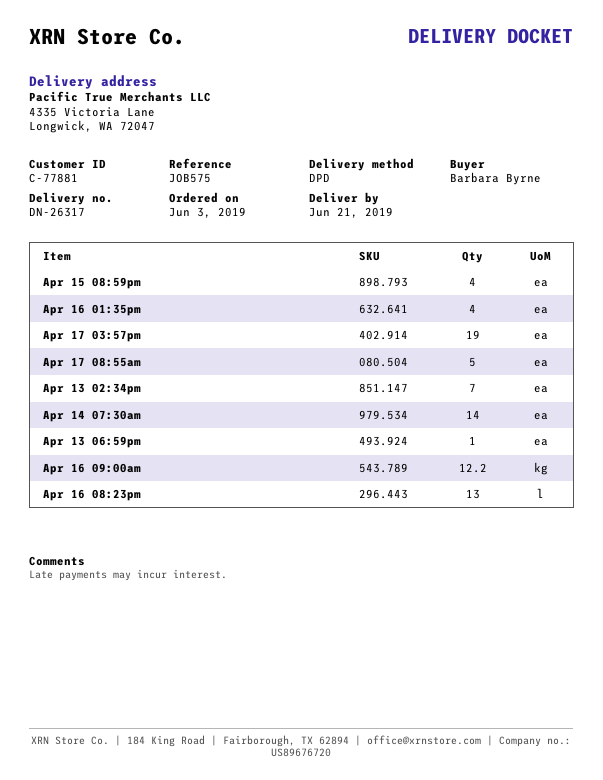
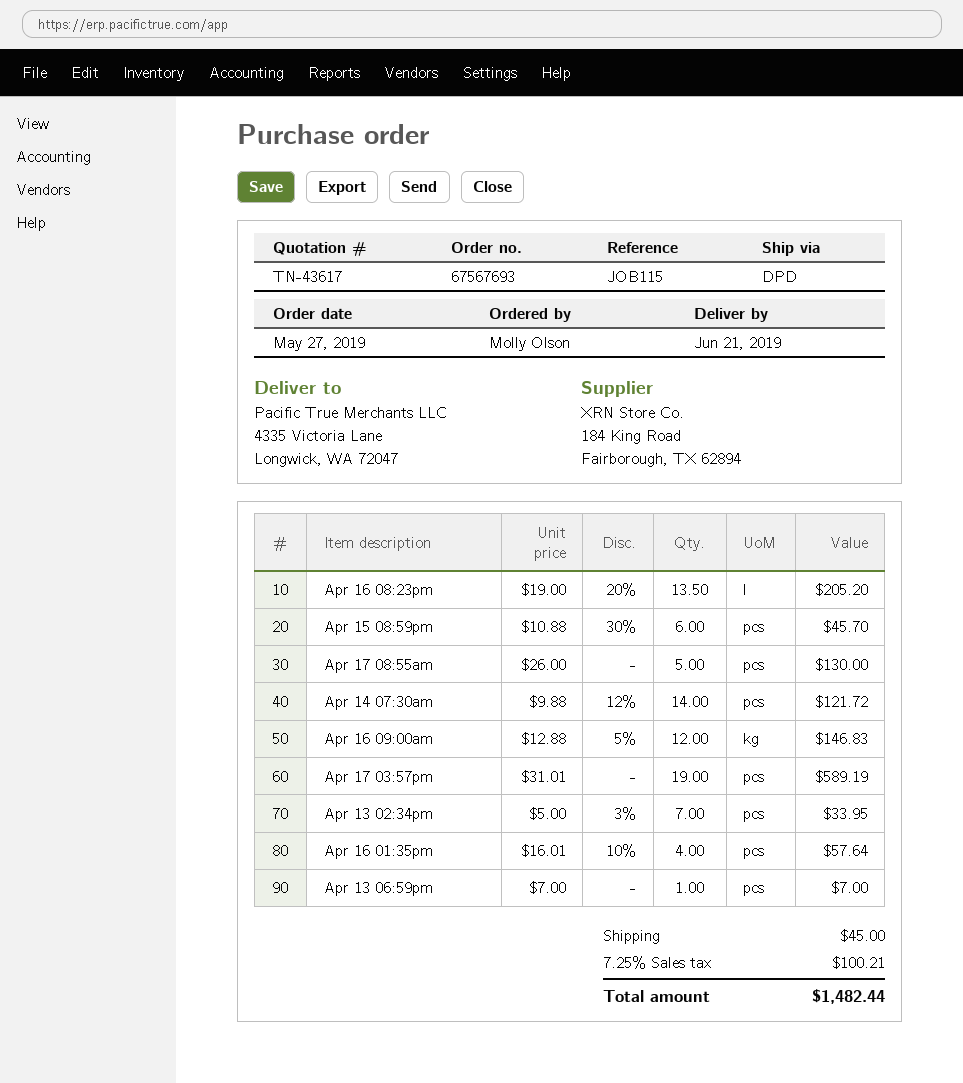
order date: 2019-06-03 -> 2019-05-27
reference: JOB575 -> JOB115
ordered by: Barbara Byrne -> Molly Olson
Apr 15 08:59pm: 4 -> 6
Apr 16 09:00am: 12.2 -> 12
Apr 16 08:23pm: 13 -> 13.5

